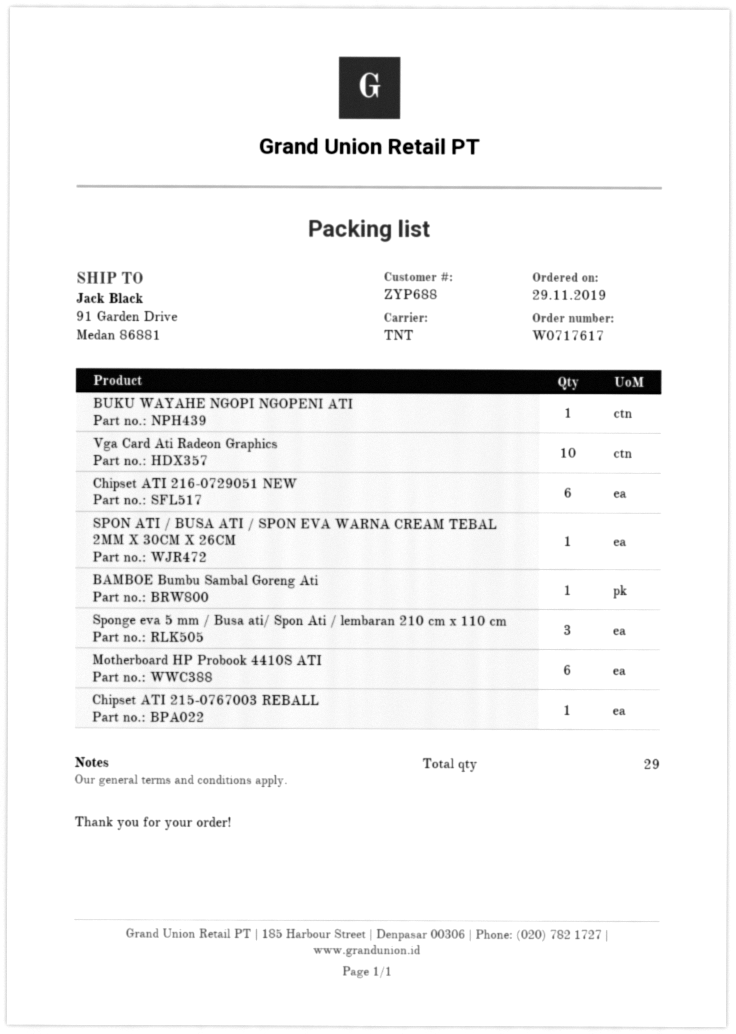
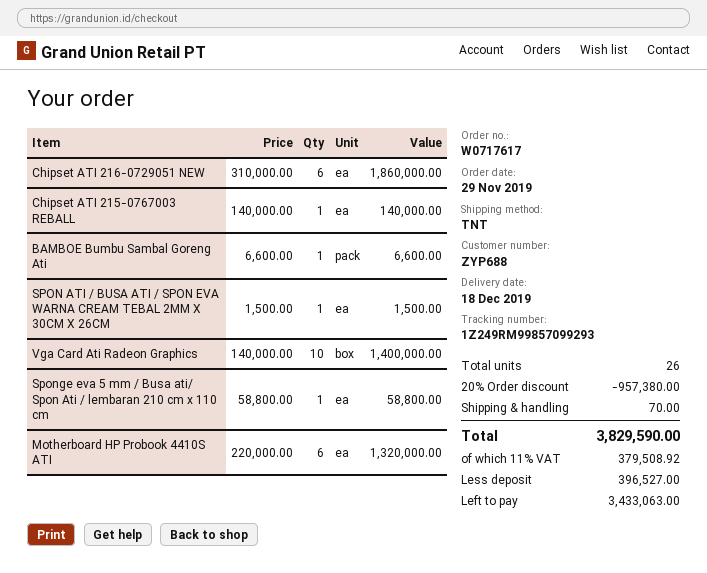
BUKU WAYAHE NGOPI NGOPENI ATI: 1 -> none
Sponge eva 5 mm / Busa ati/ Spon Ati / lembaran 210 cm x 110 cm: 3 -> 1
total quantity: 29 -> 26

